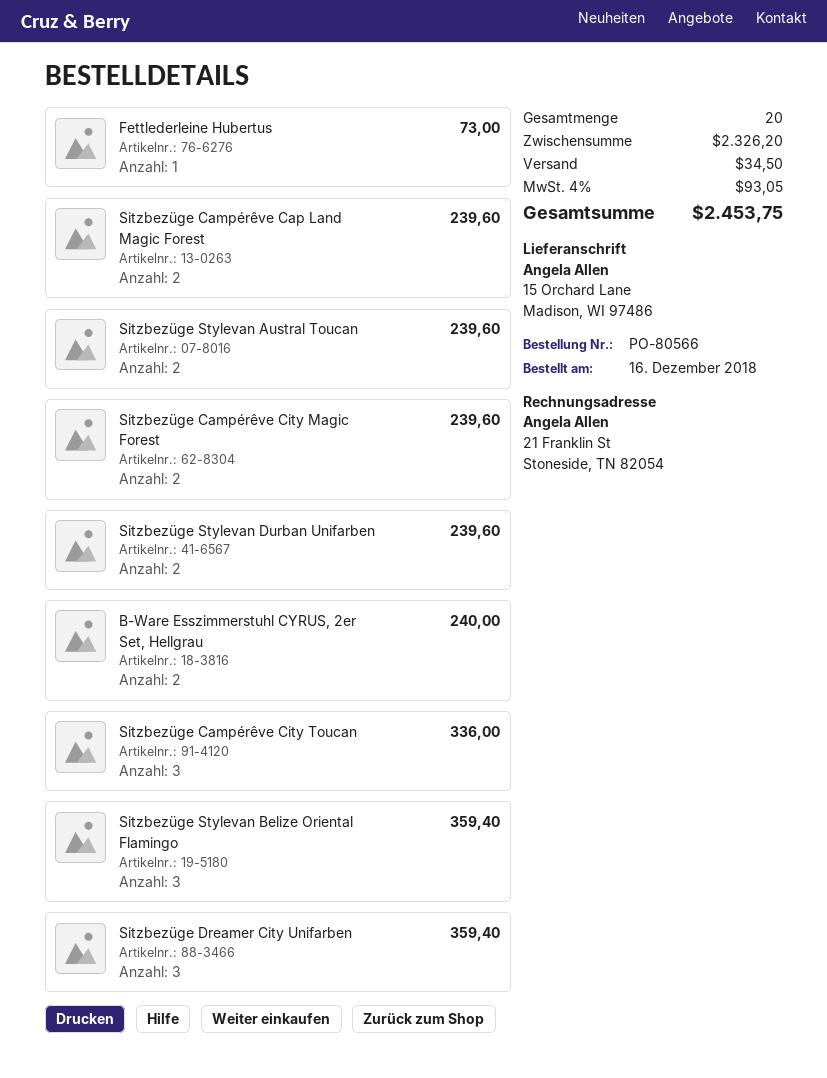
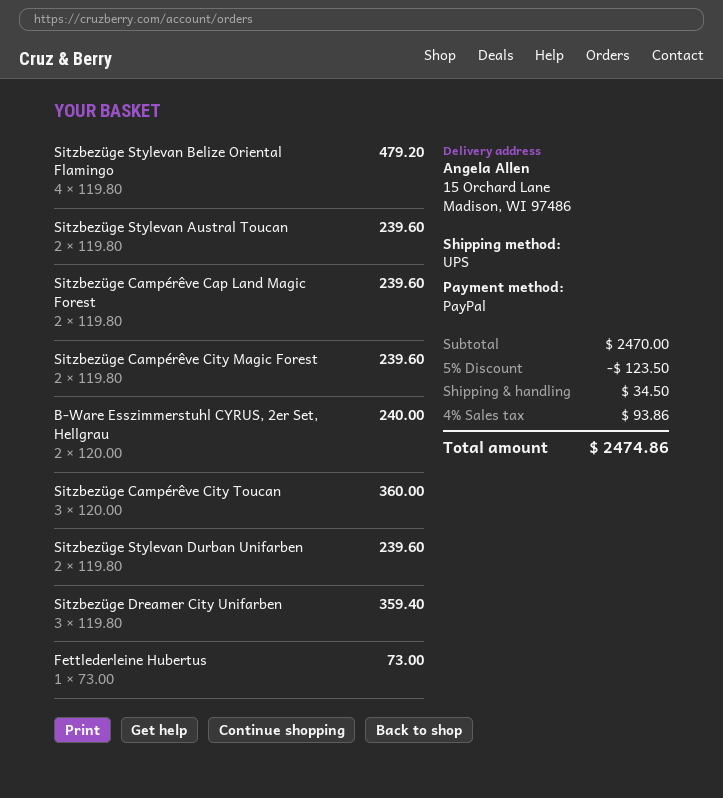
Sitzbezüge Campérêve City Toucan: 3 for 336.00 -> 3 for 360.00
Sitzbezüge Stylevan Belize Oriental Flamingo: 3 for 359.40 -> 4 for 479.20
subtotal: 2326.20 -> 2470.00
discount: none -> 5% = 123.50
tax: 4% = 93.05 -> 4% = 93.86
total: 2453.75 -> 2474.86

